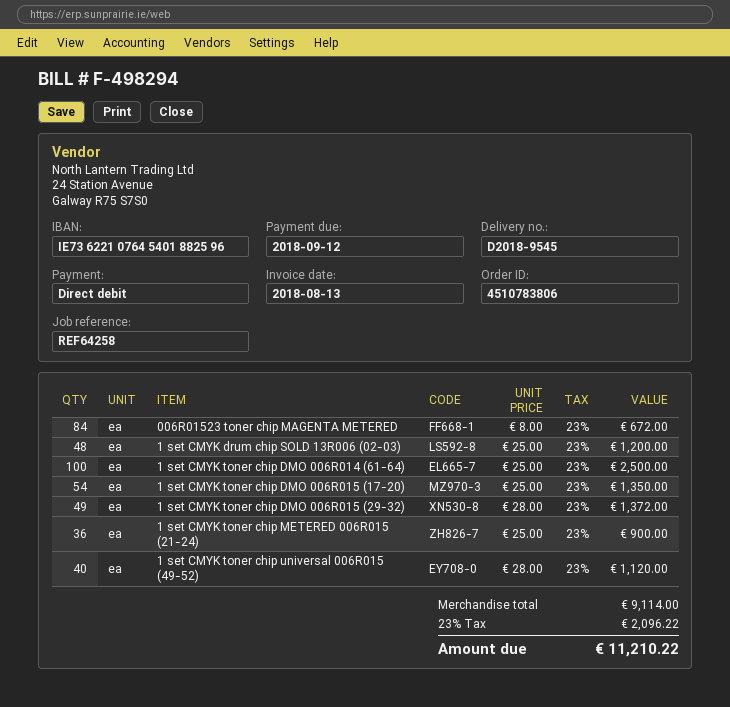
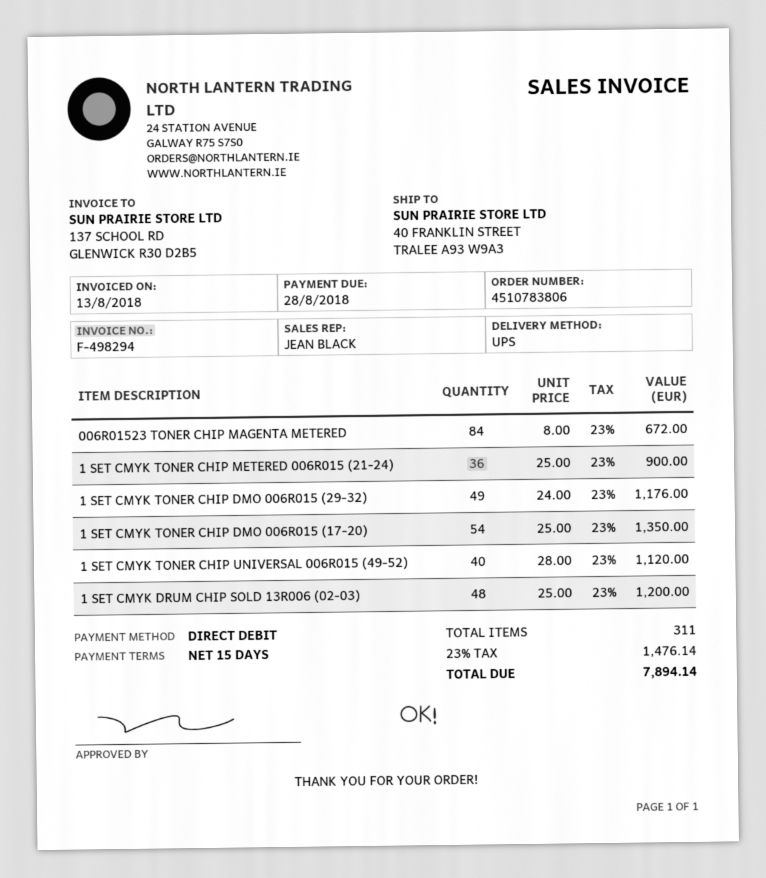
due date: 2018-09-12 -> 2018-08-28
1 set CMYK toner chip DMO 006R014 (61-64): 100 x 25.00 = 2500.00 -> none
1 set CMYK toner chip DMO 006R015 (29-32): 49 x 28.00 = 1372.00 -> 49 x 24.00 = 1176.00
tax: 23% = 2096.22 -> 23% = 1476.14
total: 11210.22 -> 7894.14

